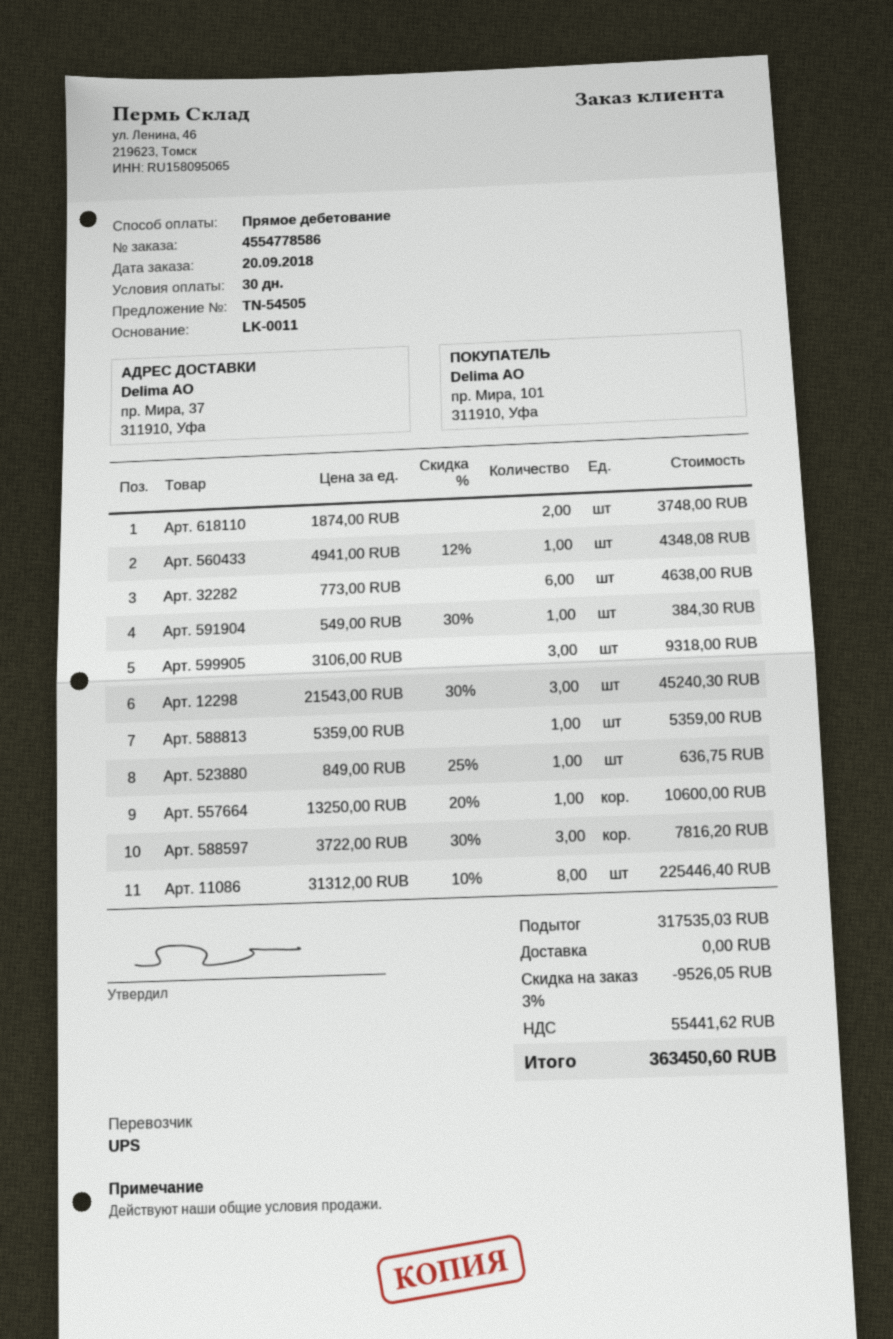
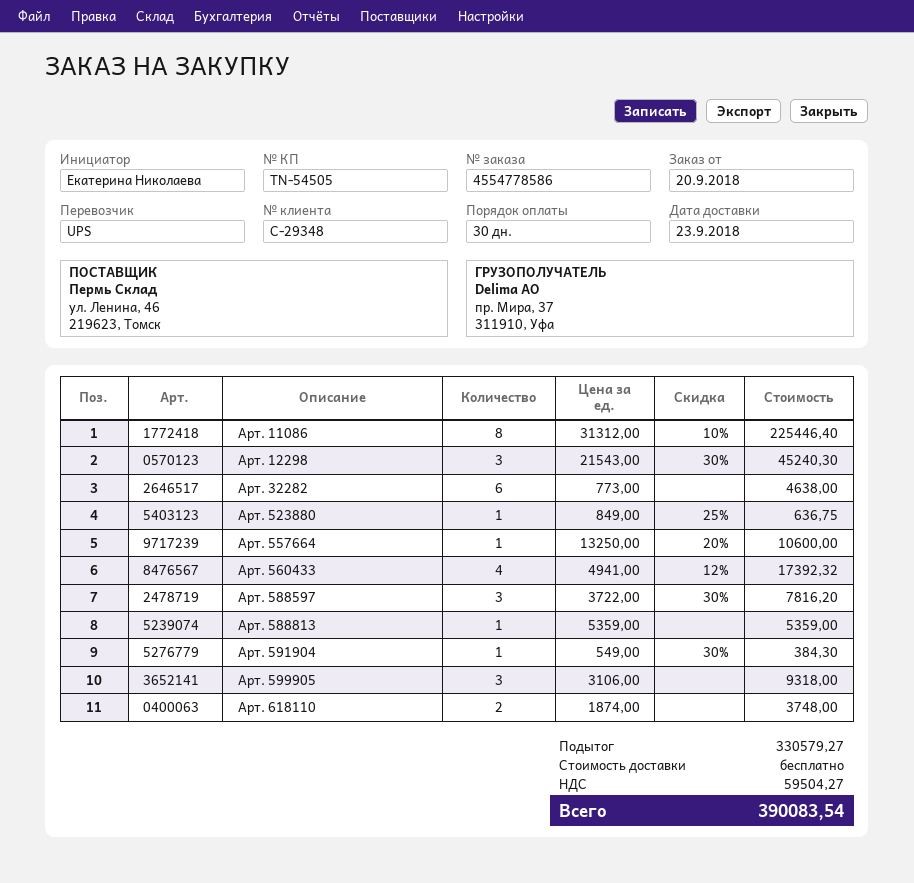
Арт. 560433: 1 x 4941.00 - 12% = 4348.08 -> 4 x 4941.00 - 12% = 17392.32
subtotal: 317535.03 -> 330579.27
discount: 3% = 9526.05 -> none
tax: 55441.62 -> 59504.27
total: 363450.60 -> 390083.54

